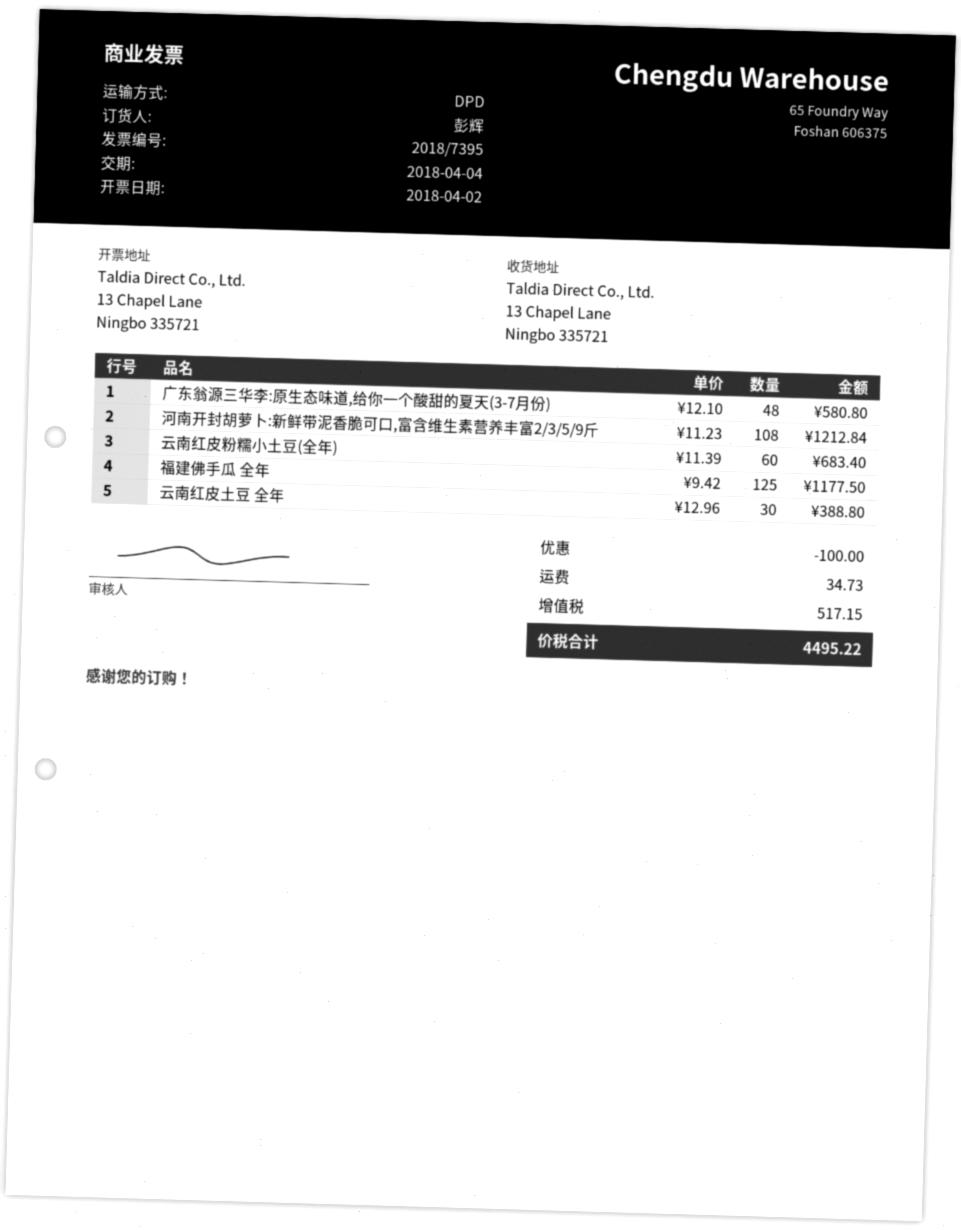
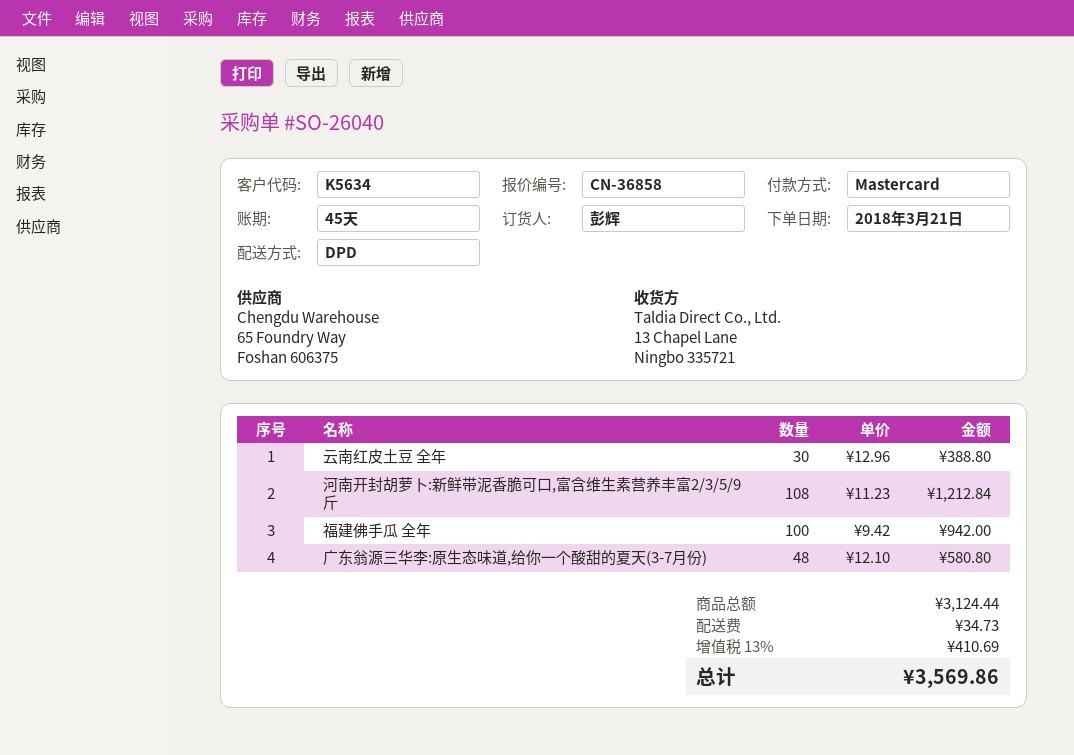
云南红皮粉糯小土豆(全年): 60 x 11.39 = 683.40 -> none
福建佛手瓜 全年: 125 x 9.42 = 1177.50 -> 100 x 9.42 = 942.00
discount: 100.00 -> none
tax: 517.15 -> 410.69
total: 4495.22 -> 3569.86

